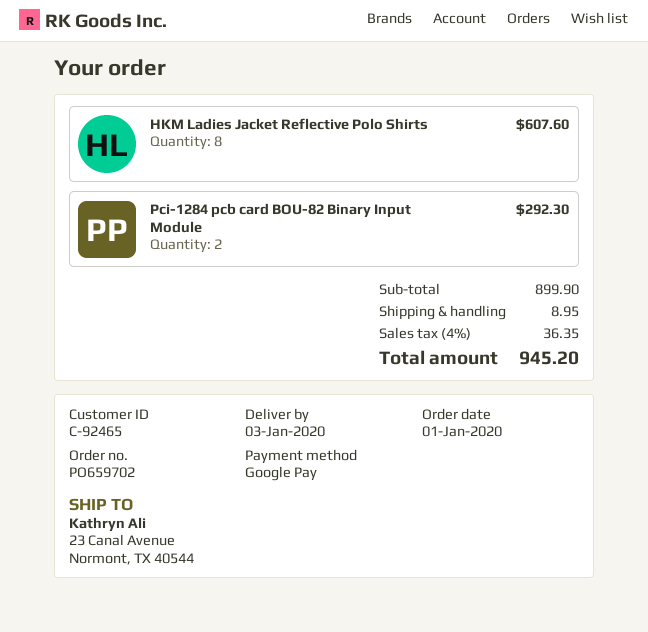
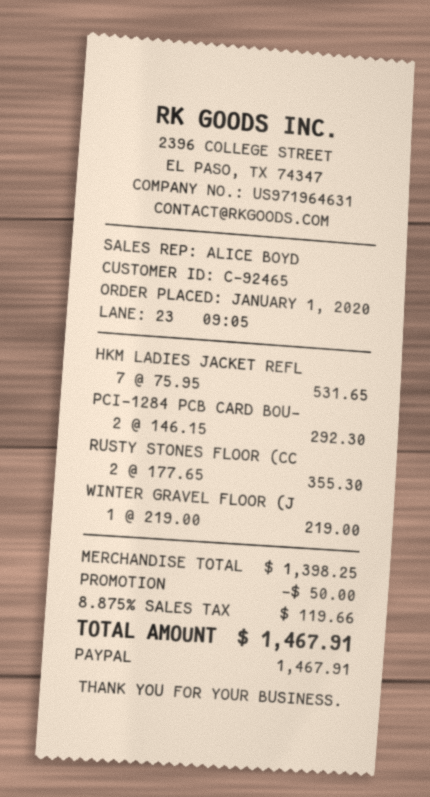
payment method: Google Pay -> PayPal
HKM Ladies Jacket Reflective Polo Shirts: 8 for 607.60 -> 7 for 531.65
RUSTY STONES FLOOR (CC: none -> 2 for 355.30
WINTER GRAVEL FLOOR (J: none -> 1 for 219.00
subtotal: 899.90 -> 1398.25
discount: none -> 50.00
shipping: 8.95 -> none
tax: 4% = 36.35 -> 8.875% = 119.66
total: 945.20 -> 1467.91

